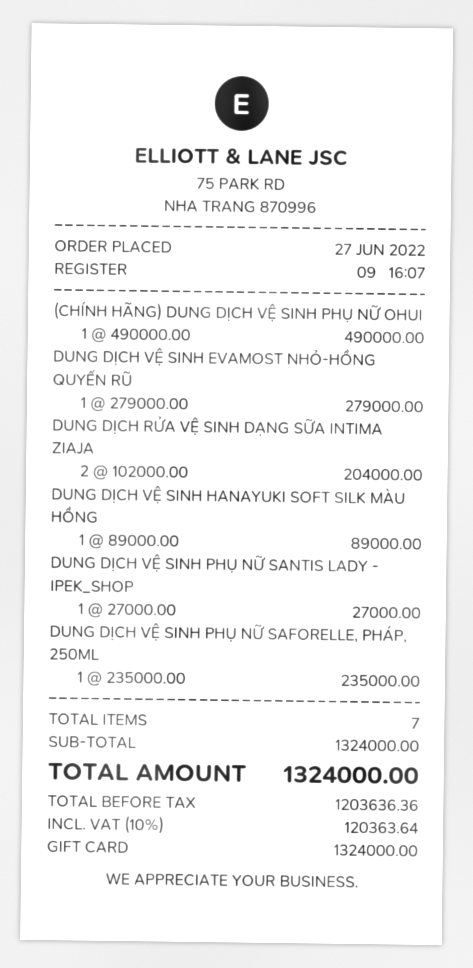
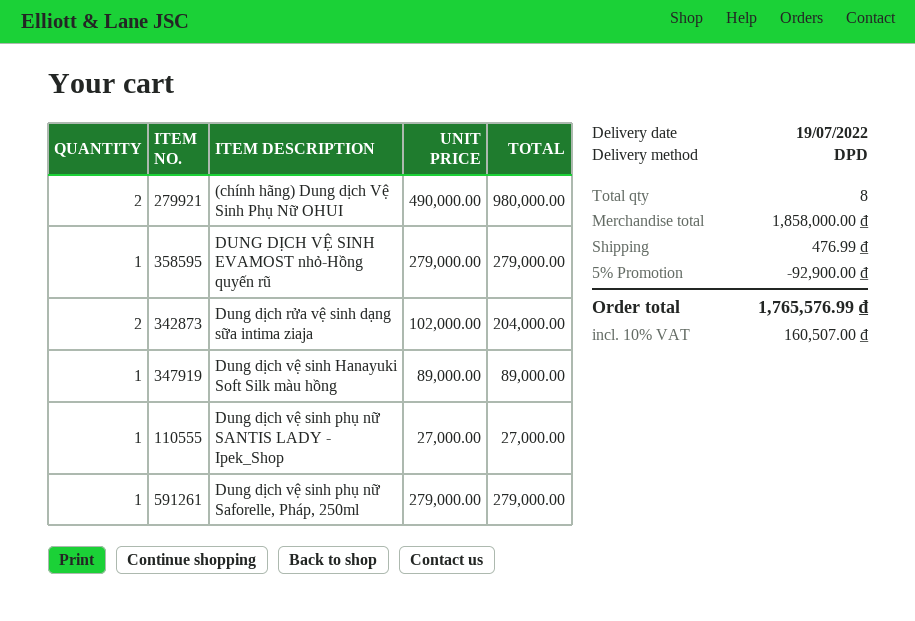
(CHÍNH HÃNG) DUNG DỊCH VỆ SINH PHỤ NỮ OHUI: 1 x 490000.00 = 490000.00 -> 2 x 490000.00 = 980000.00
DUNG DỊCH VỆ SINH PHỤ NỮ SAFORELLE, PHÁP, 250ML: 1 x 235000.00 = 235000.00 -> 1 x 279000.00 = 279000.00
total quantity: 7 -> 8
subtotal: 1324000.00 -> 1858000.00
discount: none -> 5% = 92900.00
shipping: none -> 476.99
tax: 10% = 120363.64 -> 10% = 160507.00
total: 1324000.00 -> 1765576.99

